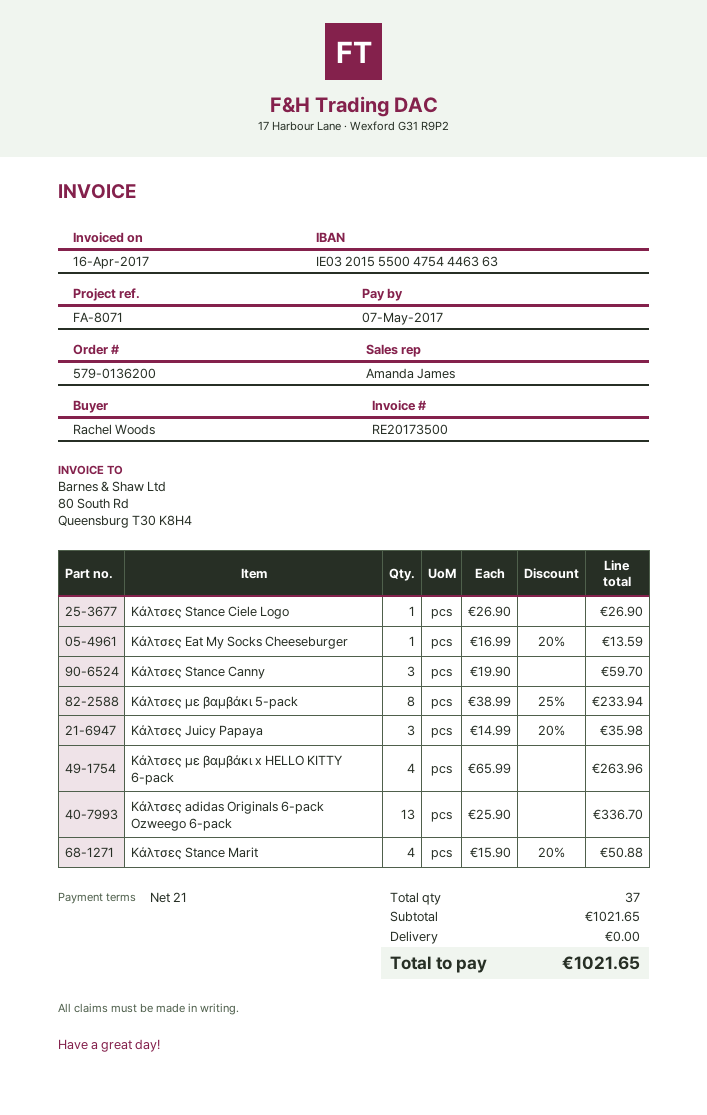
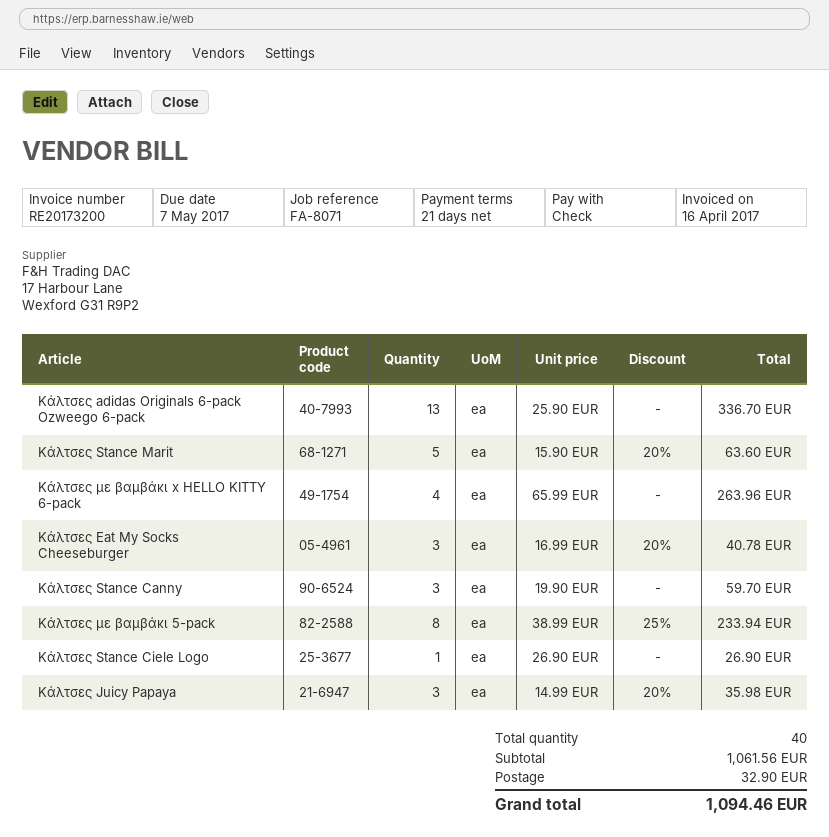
invoice number: RE20173500 -> RE20173200
Κάλτσες Eat My Socks Cheeseburger: 1 x 16.99 - 20% = 13.59 -> 3 x 16.99 - 20% = 40.78
Κάλτσες Stance Marit: 4 x 15.90 - 20% = 50.88 -> 5 x 15.90 - 20% = 63.60
total quantity: 37 -> 40
subtotal: 1021.65 -> 1061.56
shipping: 0.00 -> 32.90
total: 1021.65 -> 1094.46

